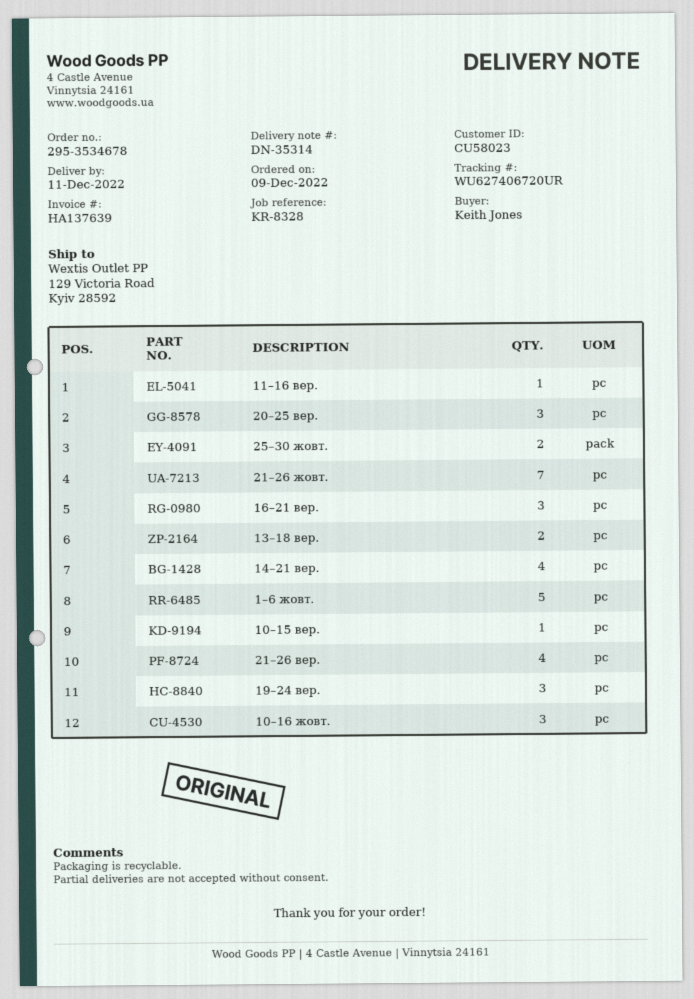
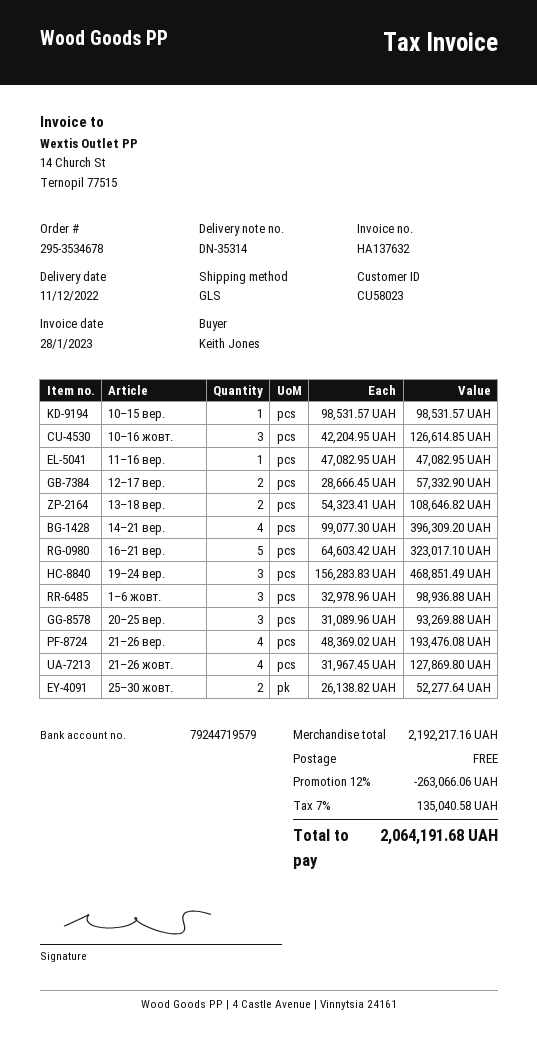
invoice number: HA137639 -> HA137632
21–26 жовт.: 7 -> 4
16–21 вер.: 3 -> 5
1–6 жовт.: 5 -> 3
12–17 вер.: none -> 2

